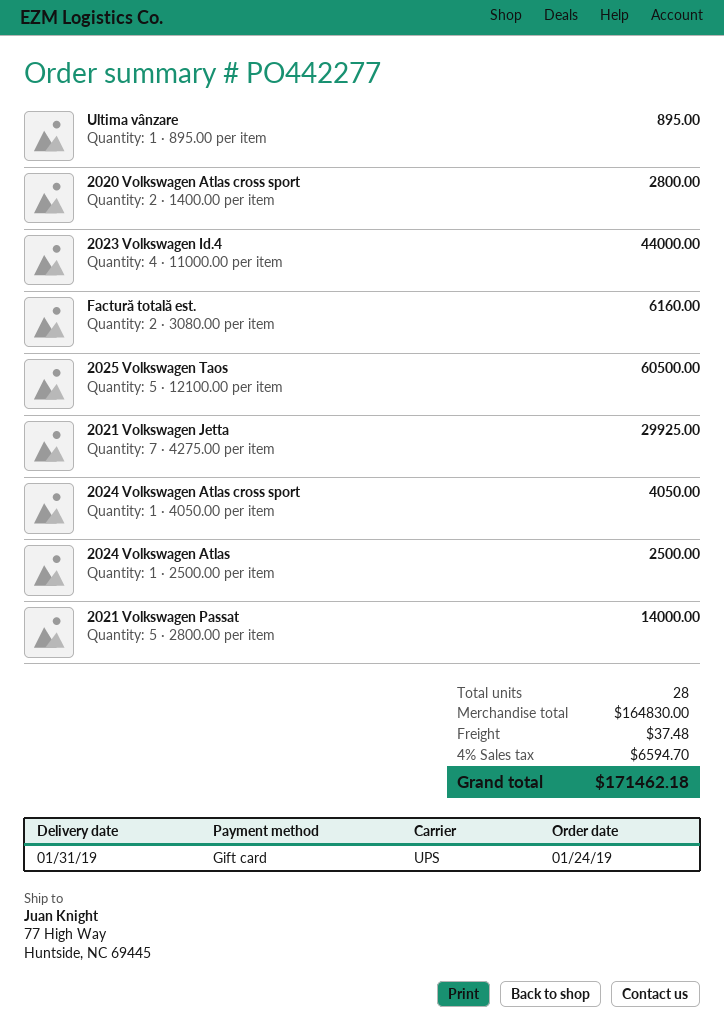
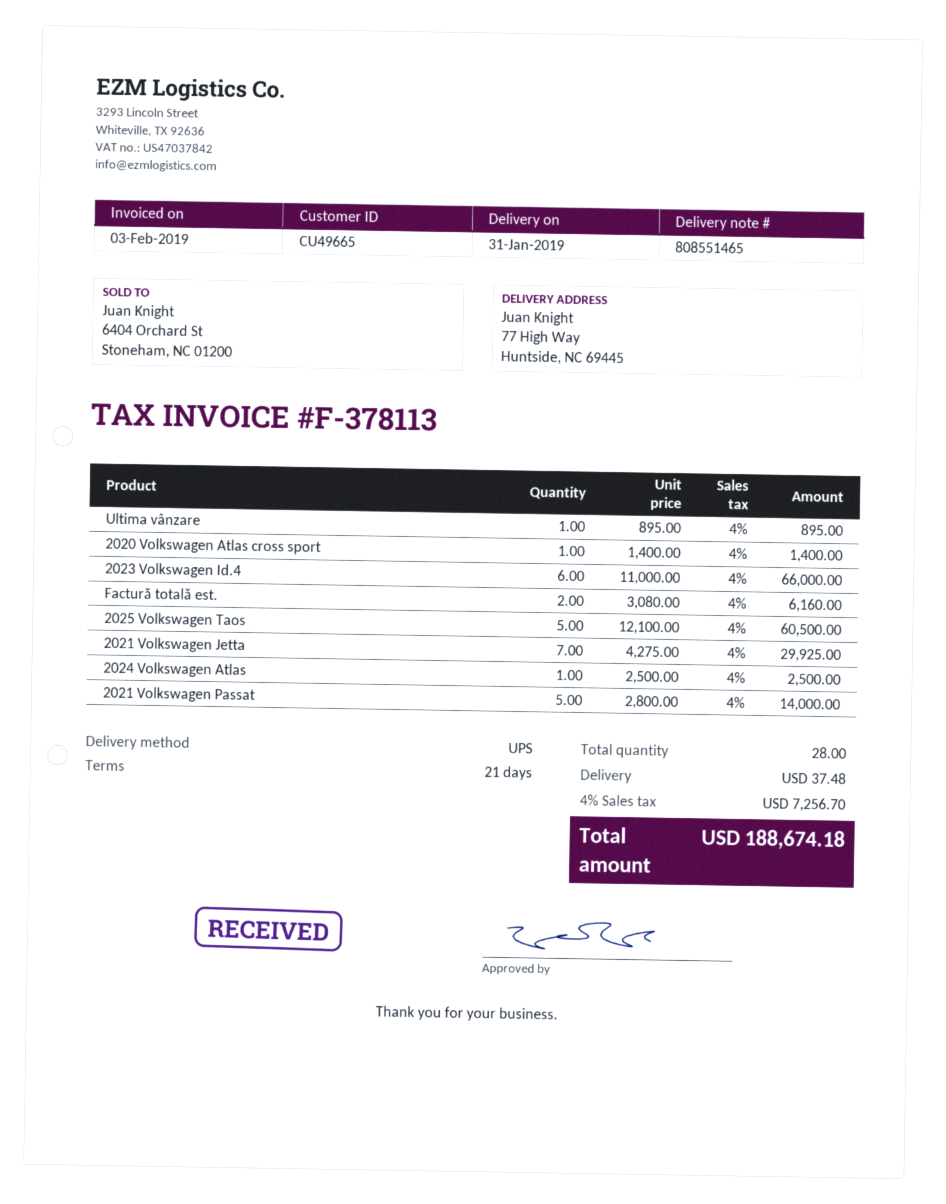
2020 Volkswagen Atlas cross sport: 2 x 1400.00 = 2800.00 -> 1 x 1400.00 = 1400.00
2023 Volkswagen Id.4: 4 x 11000.00 = 44000.00 -> 6 x 11000.00 = 66000.00
2024 Volkswagen Atlas cross sport: 1 x 4050.00 = 4050.00 -> none
tax: 4% = 6594.70 -> 4% = 7256.70
total: 171462.18 -> 188674.18

